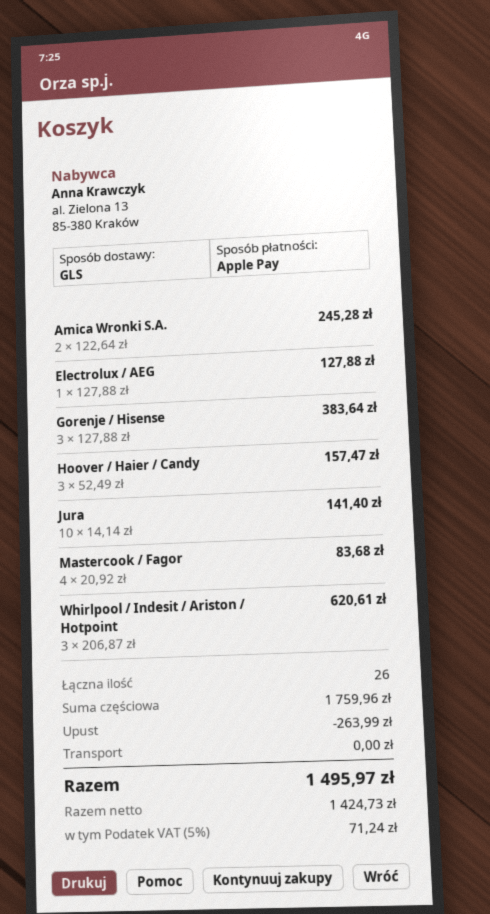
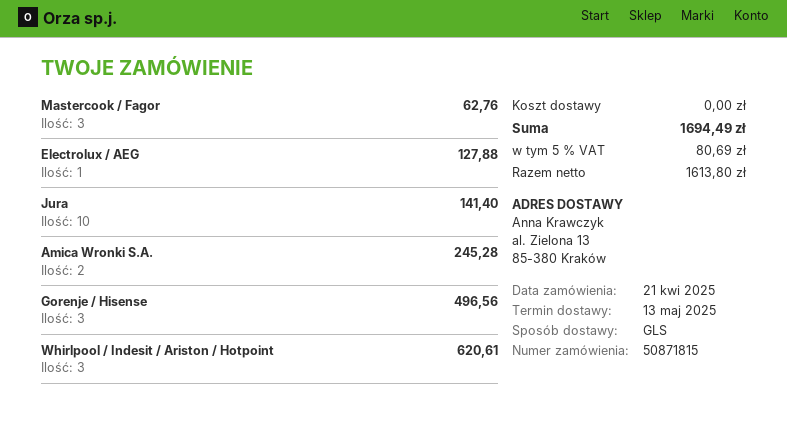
Gorenje / Hisense: 3 for 383.64 -> 3 for 496.56
Hoover / Haier / Candy: 3 for 157.47 -> none
Mastercook / Fagor: 4 for 83.68 -> 3 for 62.76
discount: 263.99 -> none
net: 1424.73 -> 1613.80
tax: 5% = 71.24 -> 5% = 80.69
total: 1495.97 -> 1694.49

